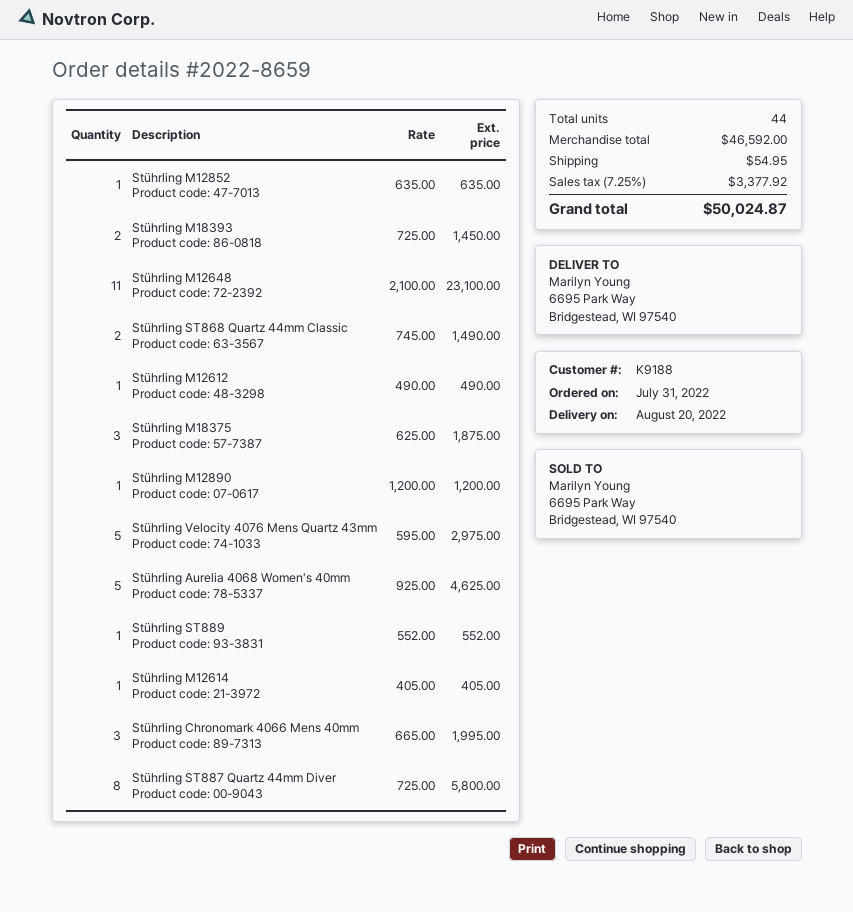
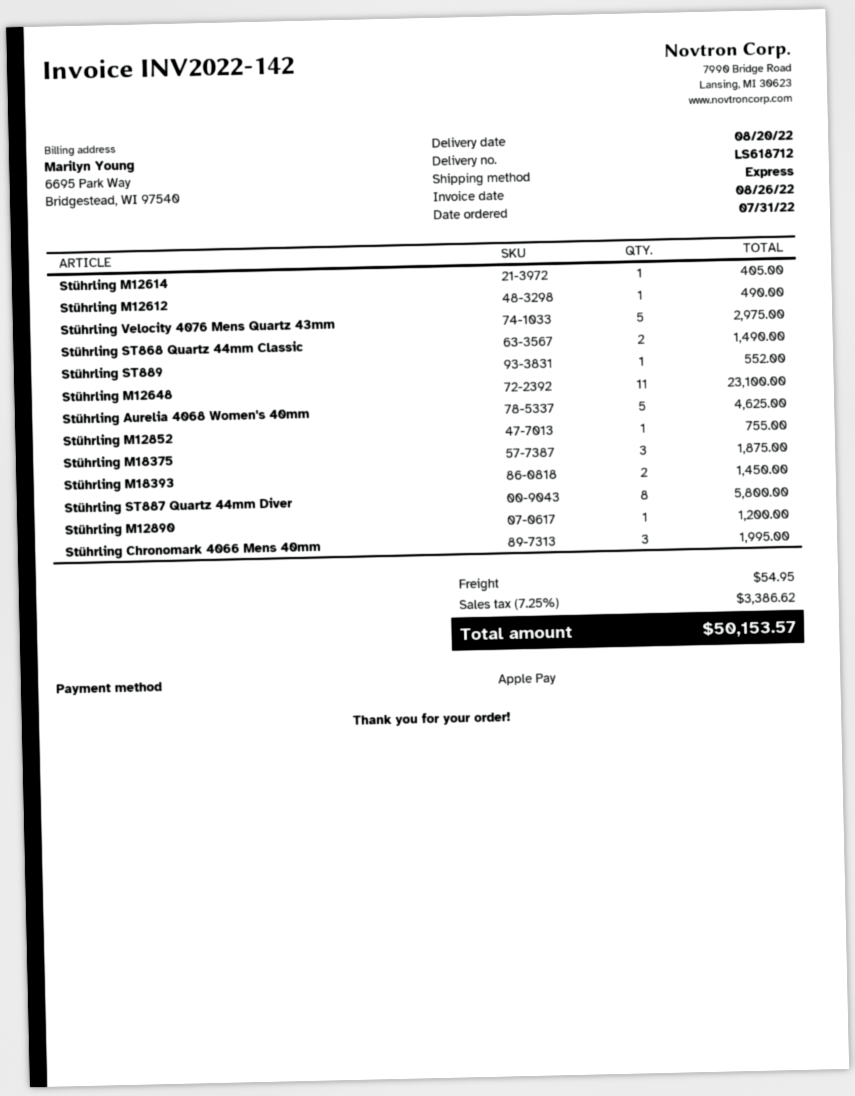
Stührling M12852: 1 for 635.00 -> 1 for 755.00
tax: 7.25% = 3377.92 -> 7.25% = 3386.62
total: 50024.87 -> 50153.57

